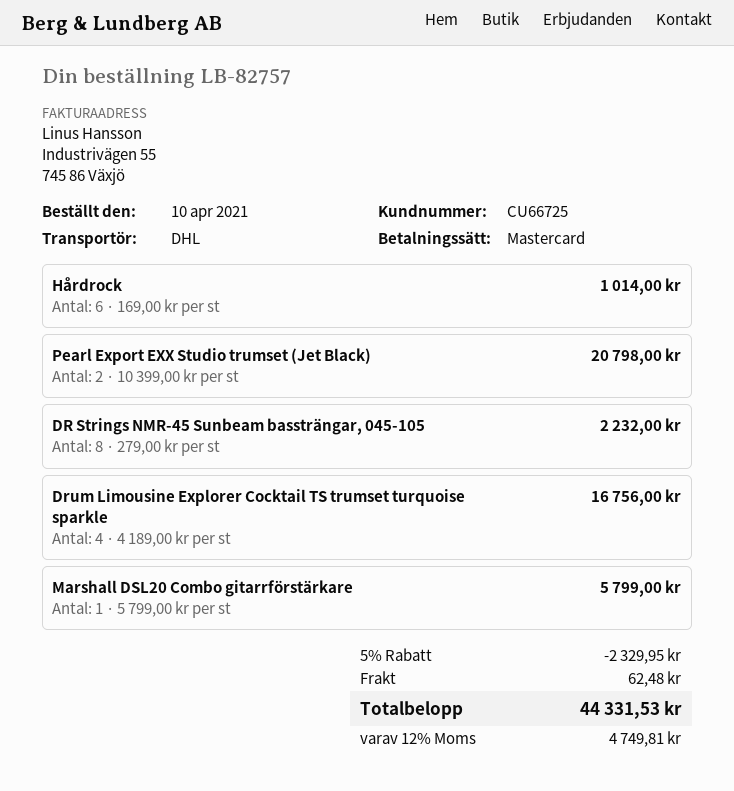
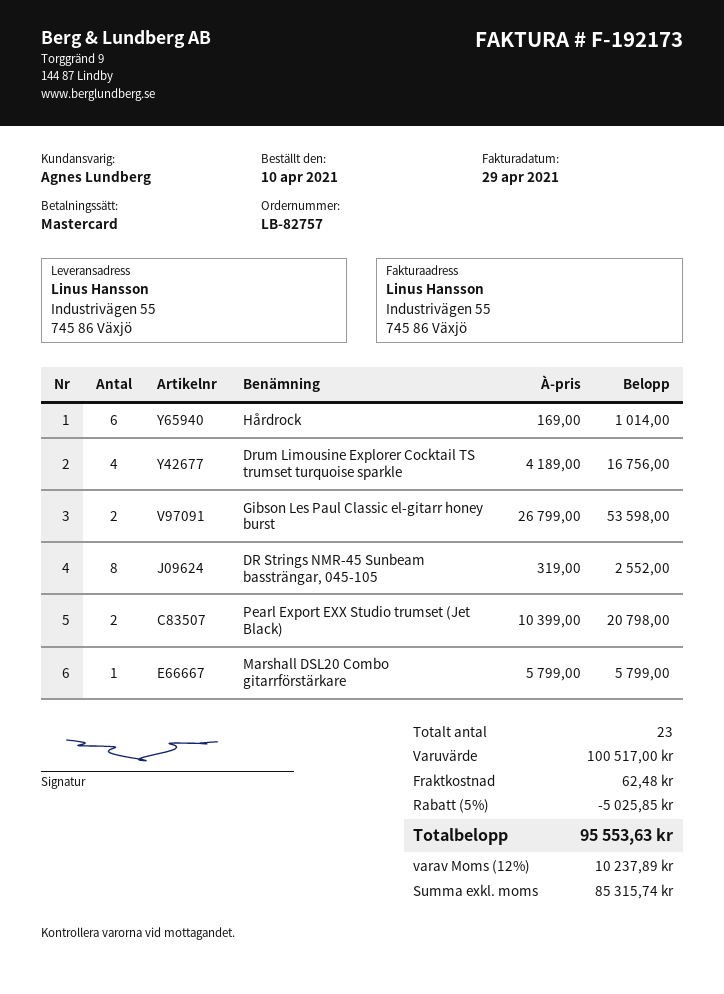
DR Strings NMR-45 Sunbeam bassträngar, 045-105: 8 x 279.00 = 2232.00 -> 8 x 319.00 = 2552.00
Gibson Les Paul Classic el-gitarr honey burst: none -> 2 x 26799.00 = 53598.00
discount: 5% = 2329.95 -> 5% = 5025.85
tax: 12% = 4749.81 -> 12% = 10237.89
total: 44331.53 -> 95553.63

